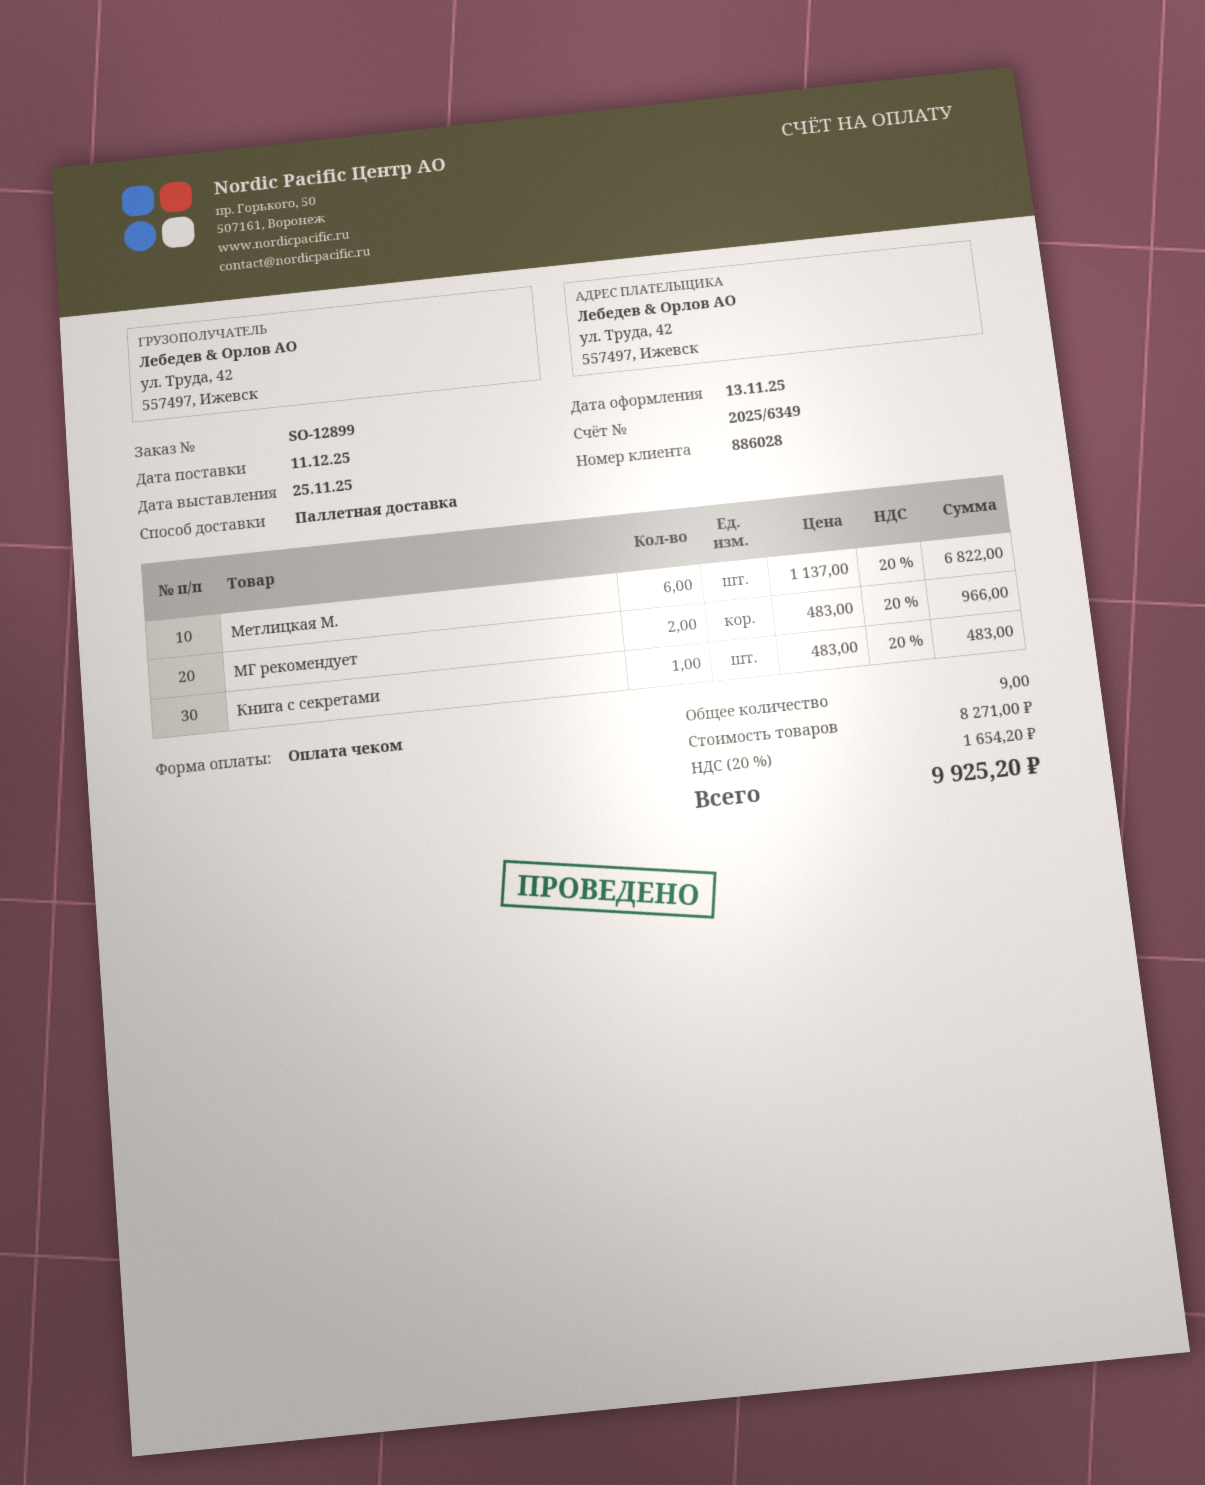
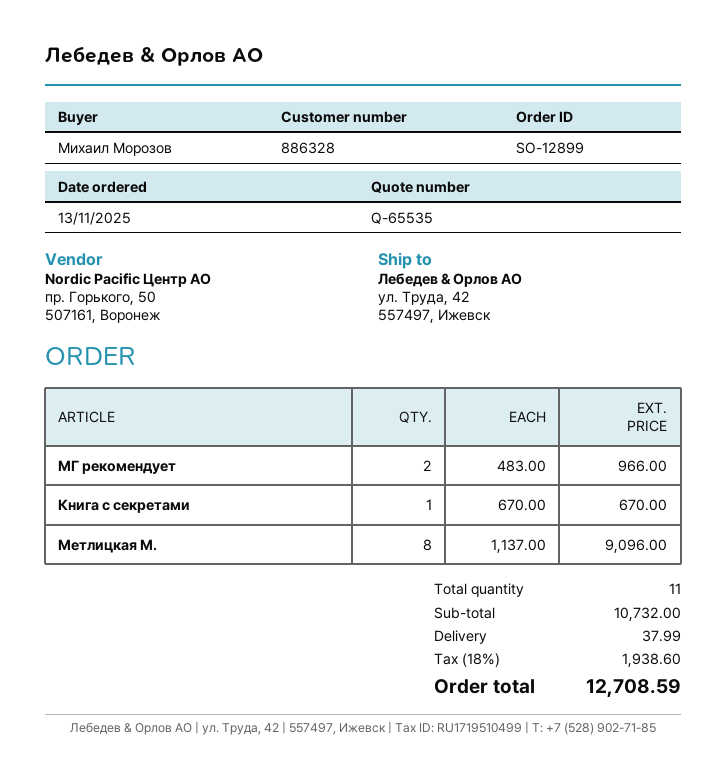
customer number: 886028 -> 886328
Метлицкая М.: 6 x 1137.00 = 6822.00 -> 8 x 1137.00 = 9096.00
Книга с секретами: 1 x 483.00 = 483.00 -> 1 x 670.00 = 670.00
total quantity: 9 -> 11
subtotal: 8271.00 -> 10732.00
shipping: none -> 37.99
tax: 20% = 1654.20 -> 18% = 1938.60
total: 9925.20 -> 12708.59

